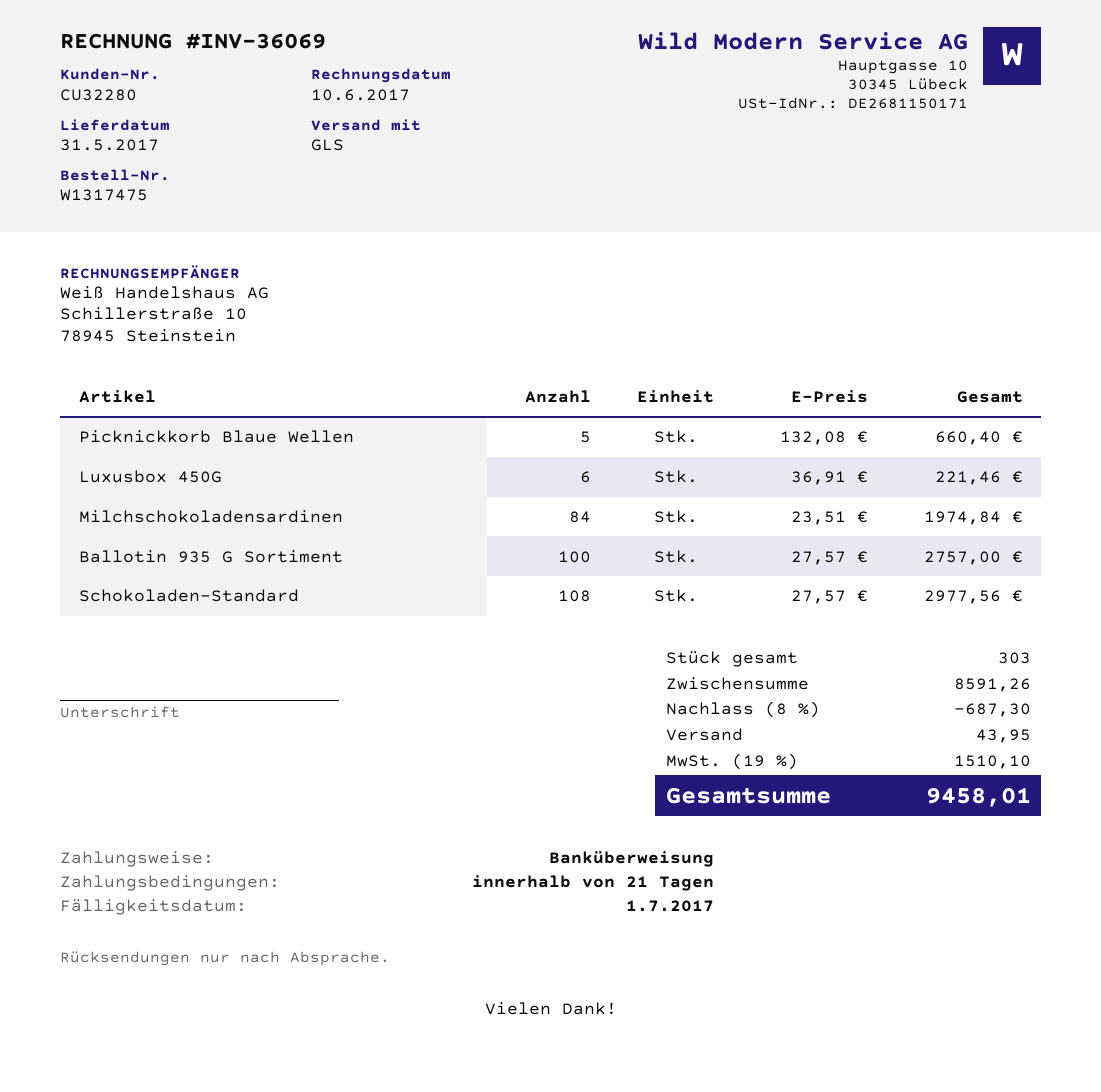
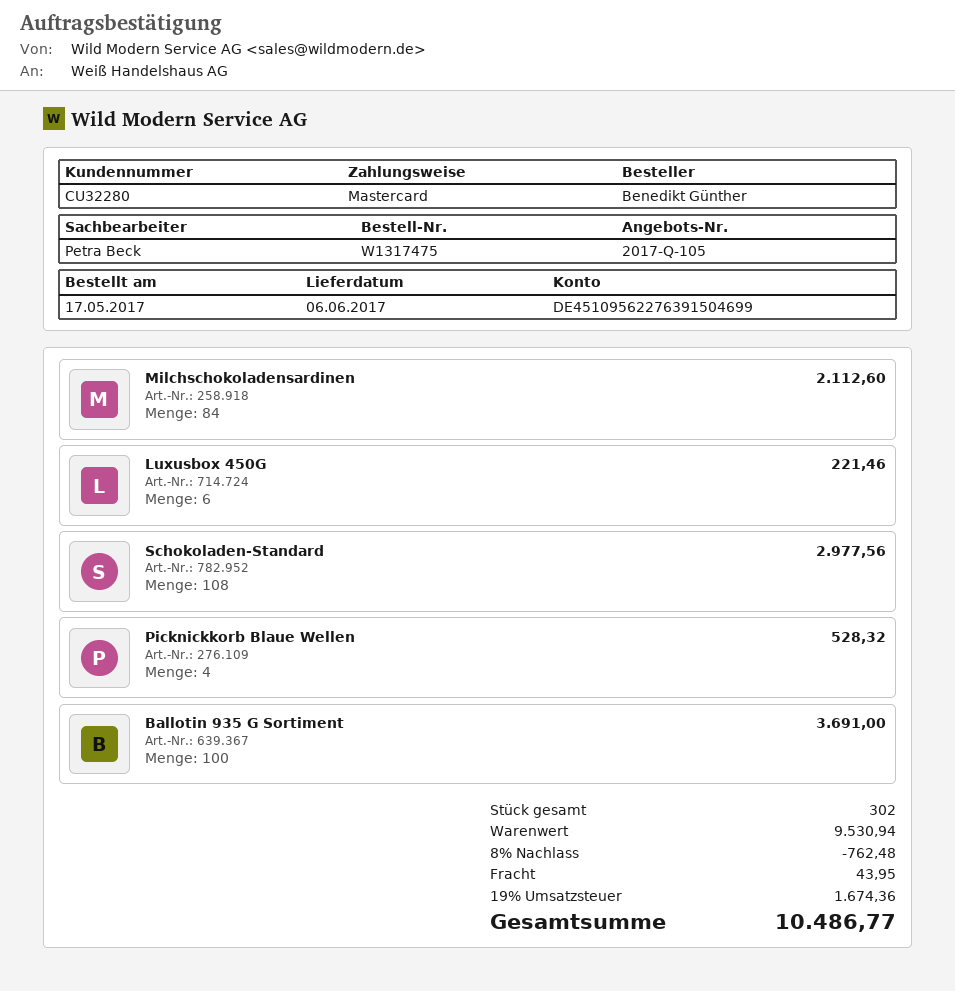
delivery date: 2017-05-31 -> 2017-06-06
payment method: bank transfer -> Mastercard
Picknickkorb Blaue Wellen: 5 for 660.40 -> 4 for 528.32
Milchschokoladensardinen: 84 for 1974.84 -> 84 for 2112.60
Ballotin 935 G Sortiment: 100 for 2757.00 -> 100 for 3691.00
total quantity: 303 -> 302
subtotal: 8591.26 -> 9530.94
discount: 8% = 687.30 -> 8% = 762.48
tax: 19% = 1510.10 -> 19% = 1674.36
total: 9458.01 -> 10486.77

